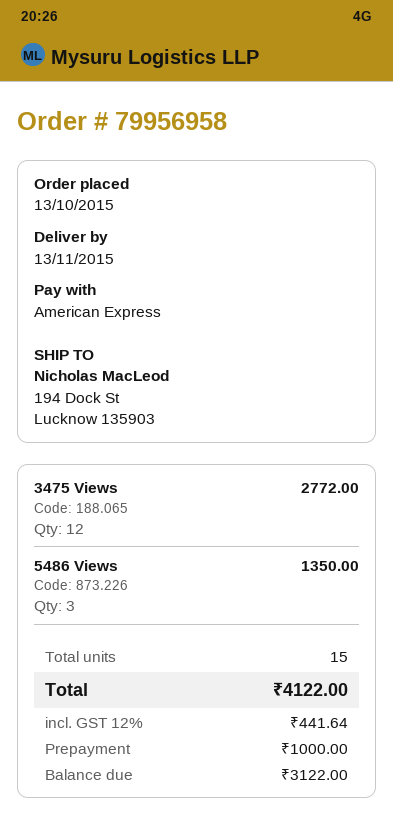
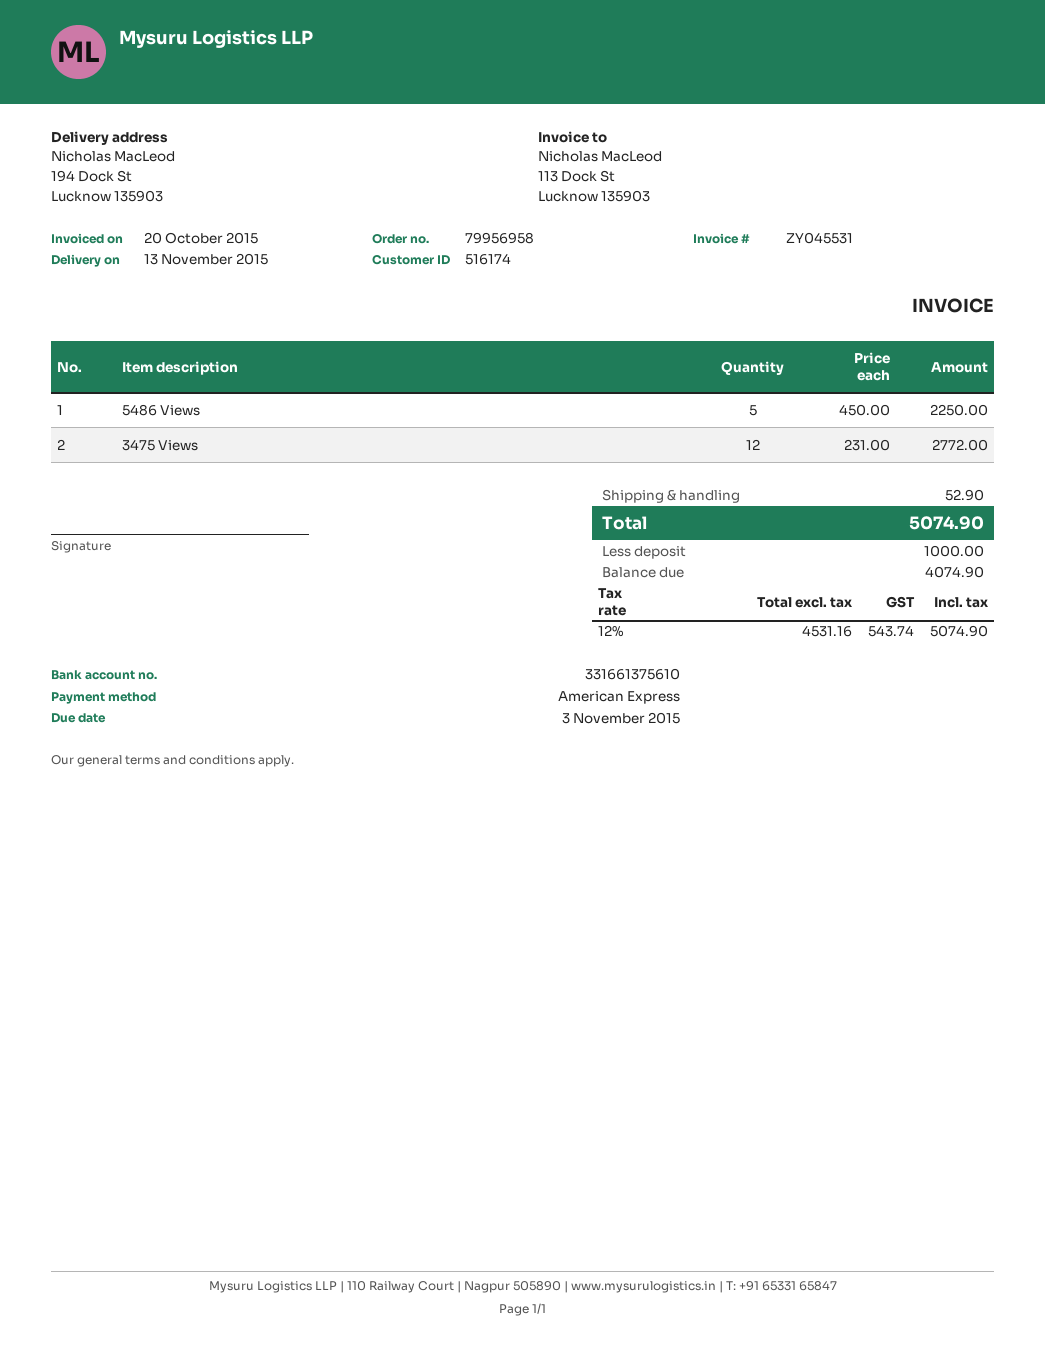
5486 Views: 3 for 1350.00 -> 5 for 2250.00
shipping: none -> 52.90
tax: 12% = 441.64 -> 12% = 543.74
total: 4122.00 -> 5074.90
balance: 3122.00 -> 4074.90

